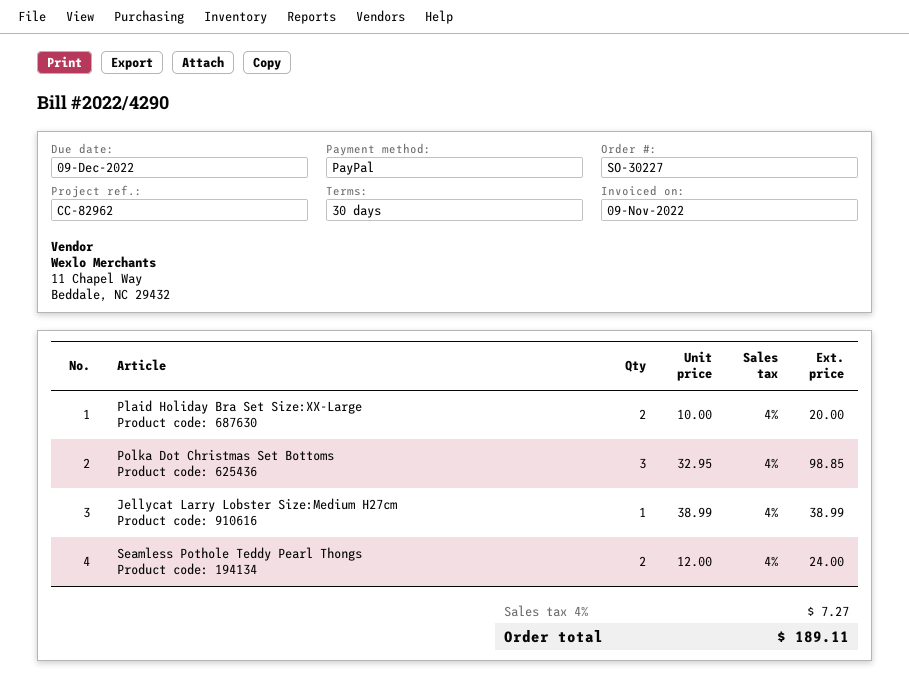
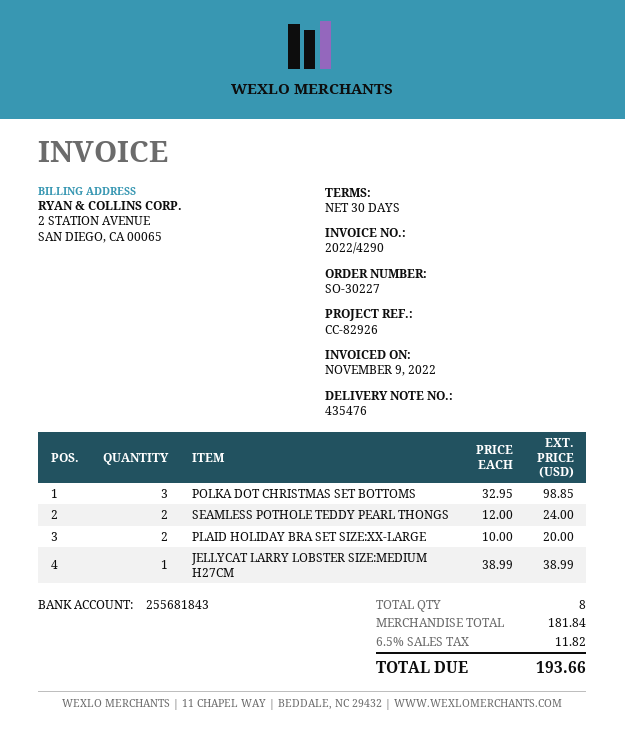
reference: CC-82962 -> CC-82926
tax: 4% = 7.27 -> 6.5% = 11.82
total: 189.11 -> 193.66

